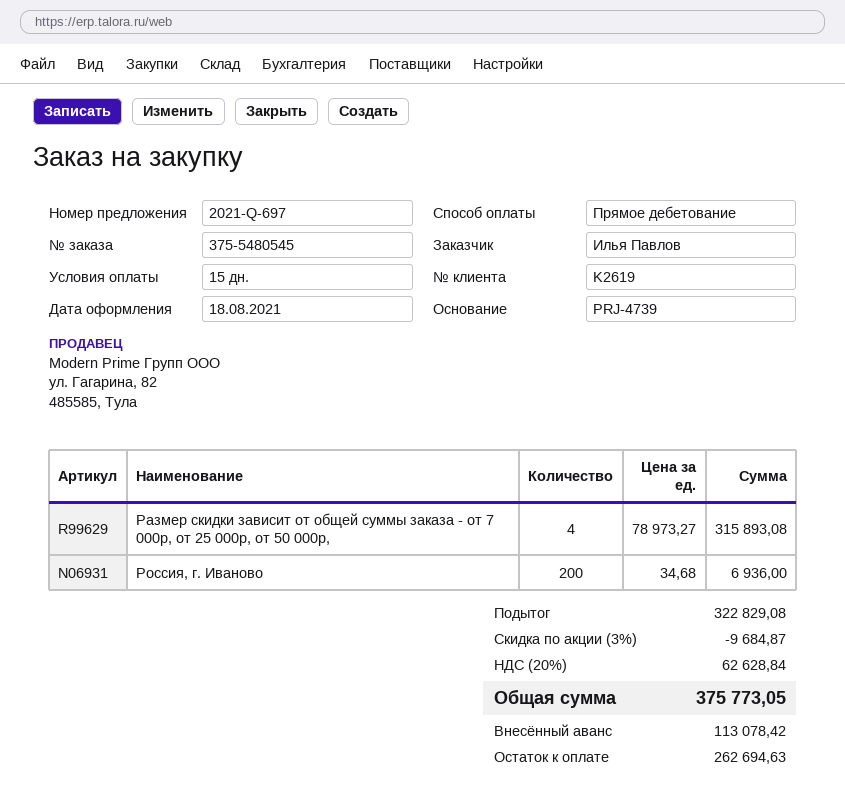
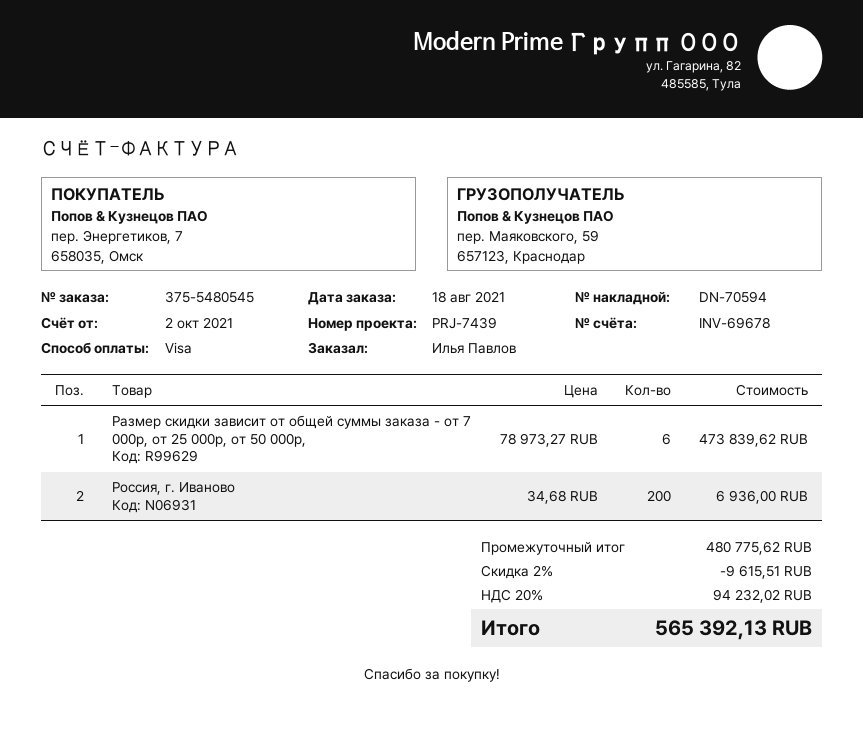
reference: PRJ-4739 -> PRJ-7439
payment method: direct debit -> Visa
Размер скидки зависит от общей суммы заказа - от 7 000р, от 25 000р, от 50 000р,: 4 x 78973.27 = 315893.08 -> 6 x 78973.27 = 473839.62
subtotal: 322829.08 -> 480775.62
discount: 3% = 9684.87 -> 2% = 9615.51
tax: 20% = 62628.84 -> 20% = 94232.02
total: 375773.05 -> 565392.13

